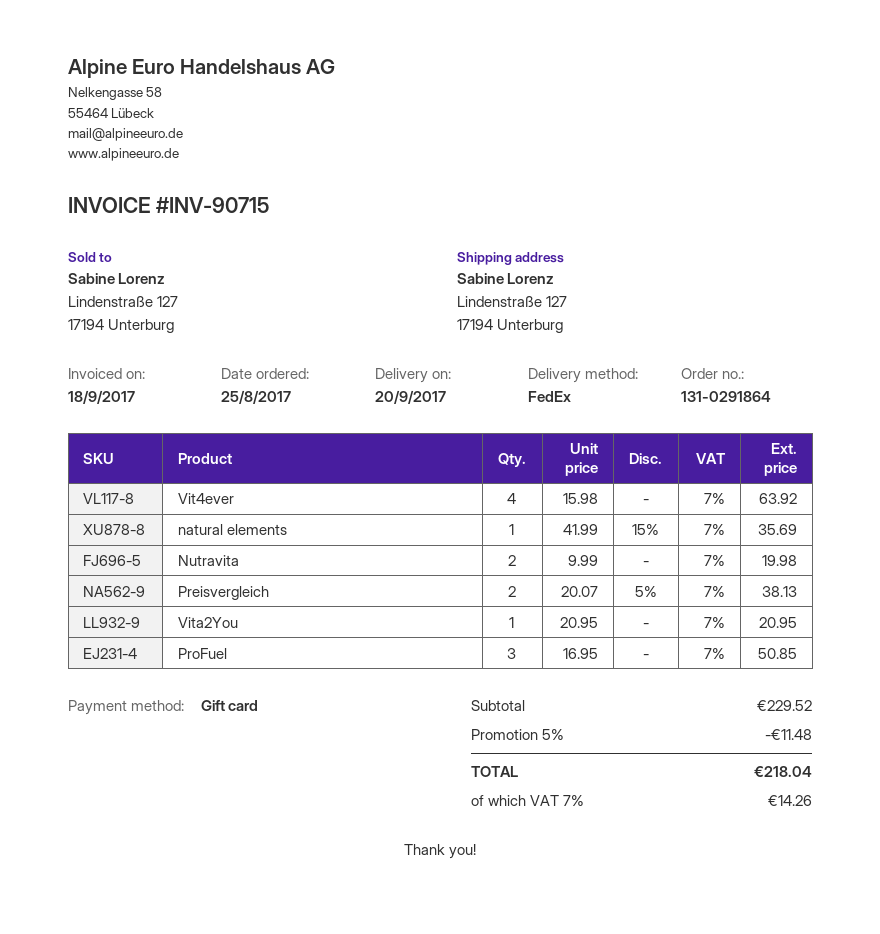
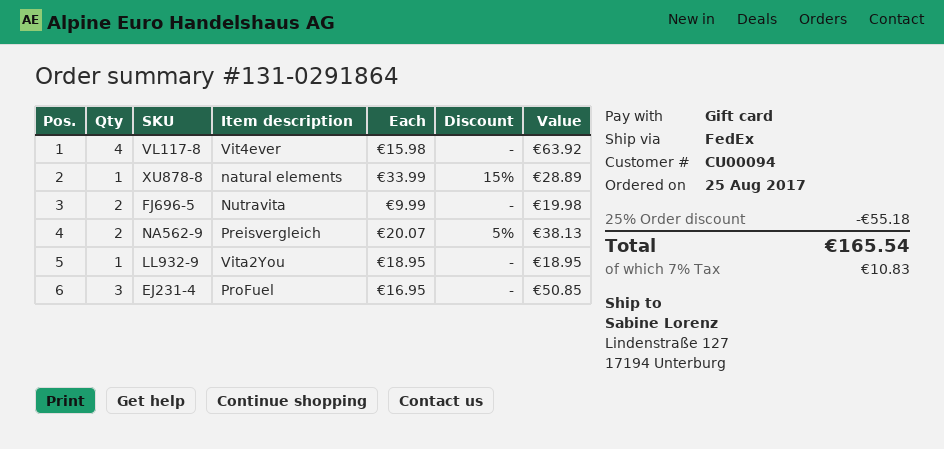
natural elements: 1 x 41.99 - 15% = 35.69 -> 1 x 33.99 - 15% = 28.89
Vita2You: 1 x 20.95 = 20.95 -> 1 x 18.95 = 18.95
discount: 5% = 11.48 -> 25% = 55.18
tax: 7% = 14.26 -> 7% = 10.83
total: 218.04 -> 165.54

